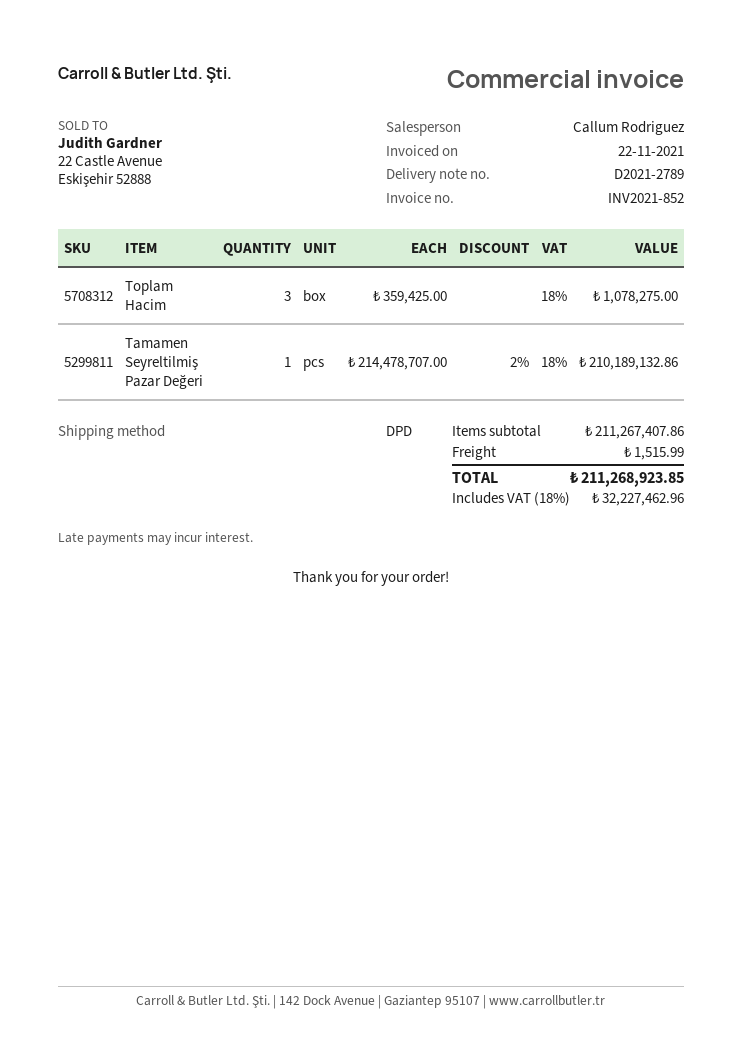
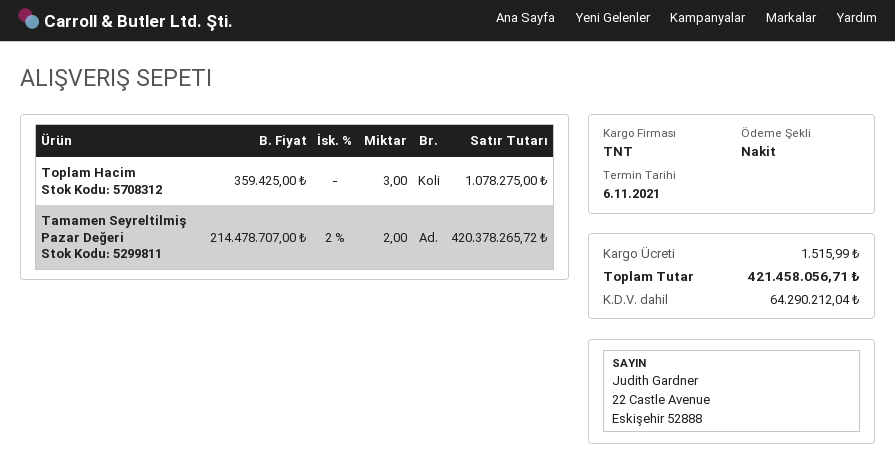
shipping method: DPD -> TNT
Tamamen Seyreltilmiş Pazar Değeri: 1 x 214478707.00 - 2% = 210189132.86 -> 2 x 214478707.00 - 2% = 420378265.72
tax: 32227462.96 -> 64290212.04
total: 211268923.85 -> 421458056.71

